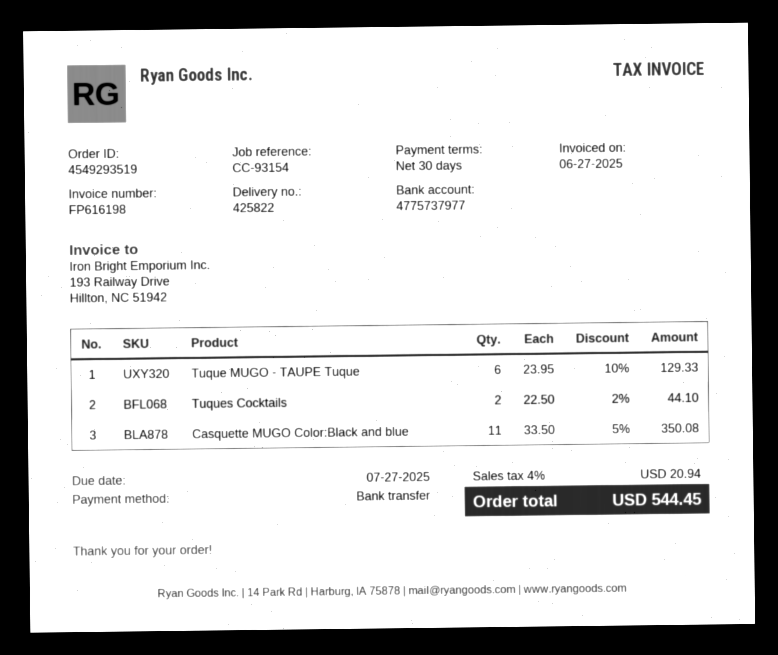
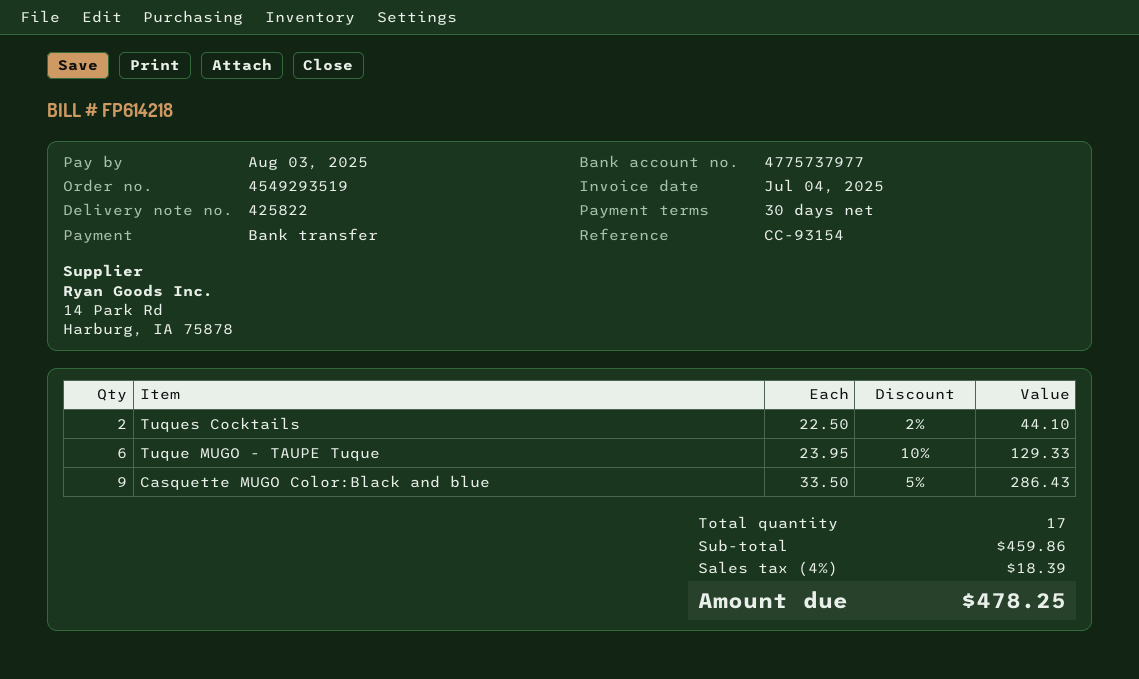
invoice number: FP616198 -> FP614218
invoice date: 2025-06-27 -> 2025-07-04
due date: 2025-07-27 -> 2025-08-03
Casquette MUGO Color:Black and blue: 11 x 33.50 - 5% = 350.08 -> 9 x 33.50 - 5% = 286.43
tax: 4% = 20.94 -> 4% = 18.39
total: 544.45 -> 478.25

